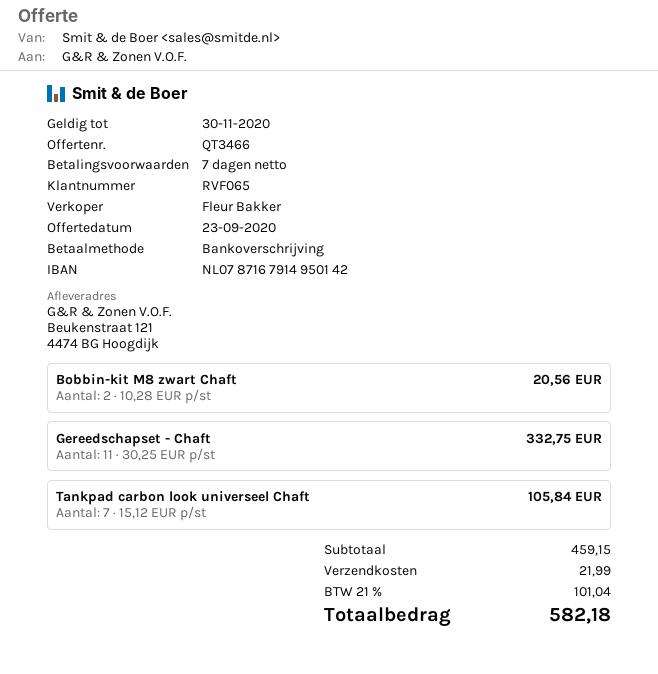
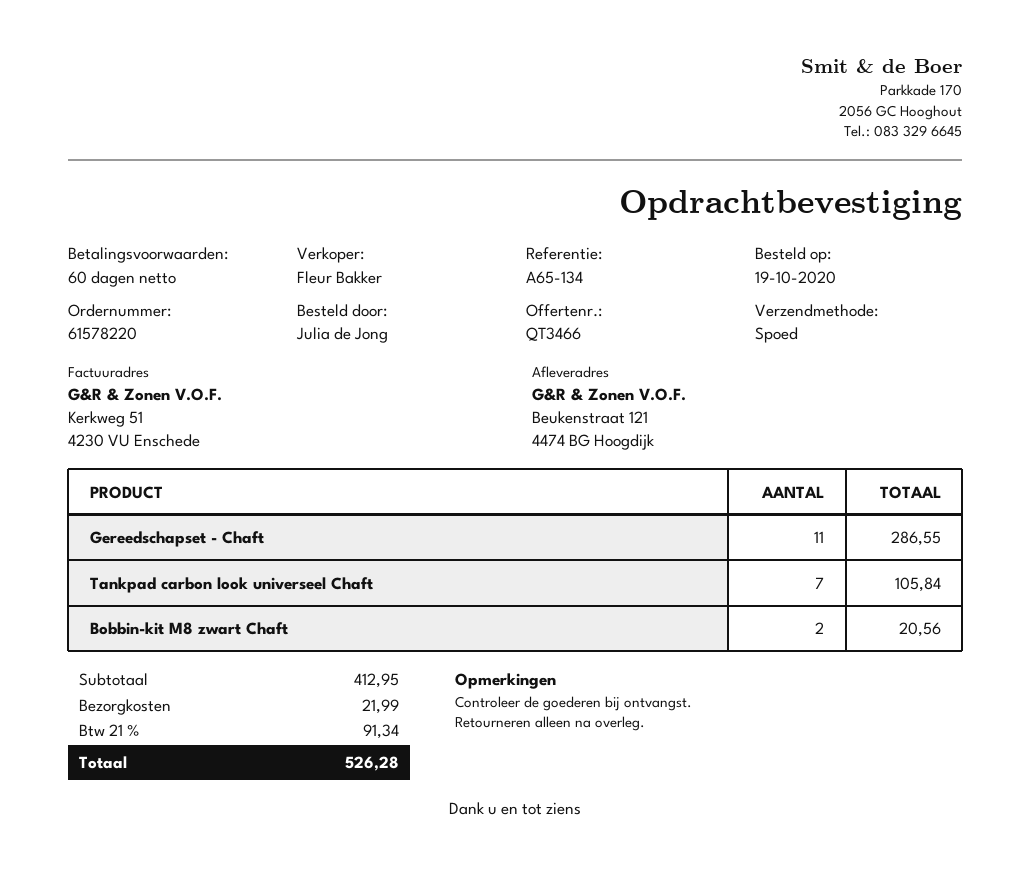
payment terms: 7 days -> 60 days
Gereedschapset - Chaft: 11 for 332.75 -> 11 for 286.55
subtotal: 459.15 -> 412.95
tax: 21% = 101.04 -> 21% = 91.34
total: 582.18 -> 526.28

